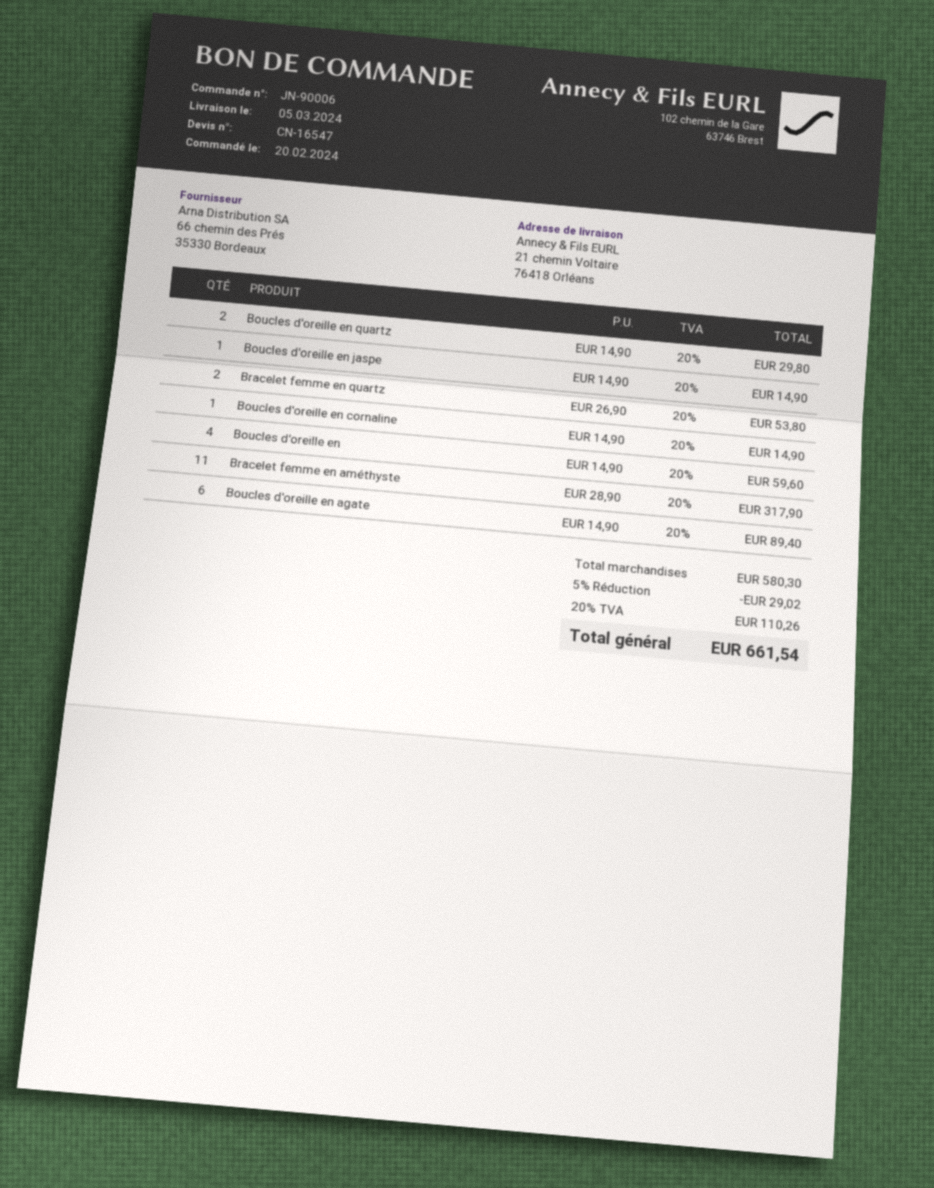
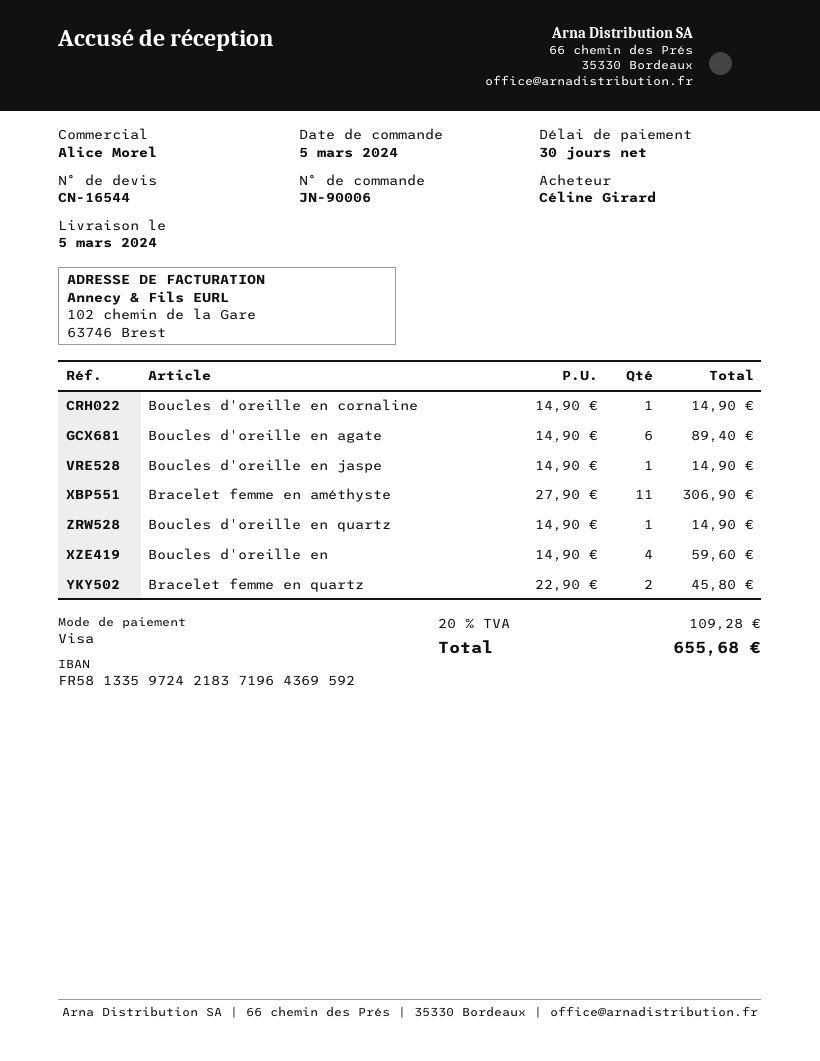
quote number: CN-16547 -> CN-16544
order date: 2024-02-20 -> 2024-03-05
Boucles d'oreille en quartz: 2 x 14.90 = 29.80 -> 1 x 14.90 = 14.90
Bracelet femme en quartz: 2 x 26.90 = 53.80 -> 2 x 22.90 = 45.80
Bracelet femme en améthyste: 11 x 28.90 = 317.90 -> 11 x 27.90 = 306.90
discount: 5% = 29.02 -> none
tax: 20% = 110.26 -> 20% = 109.28
total: 661.54 -> 655.68

